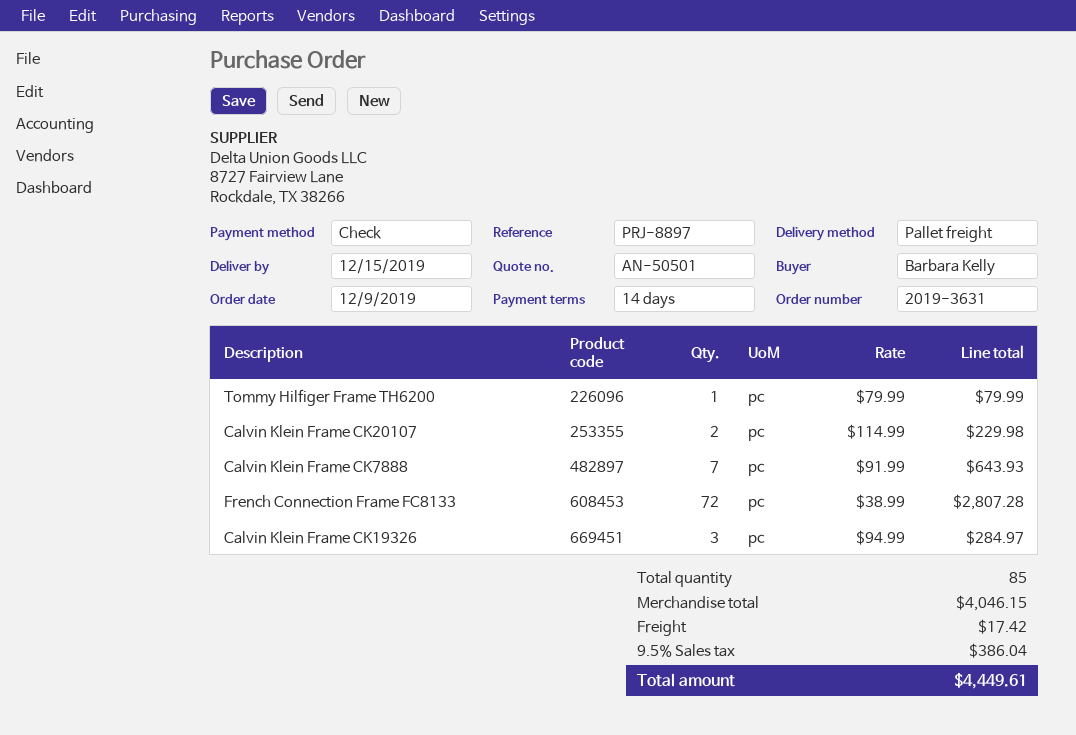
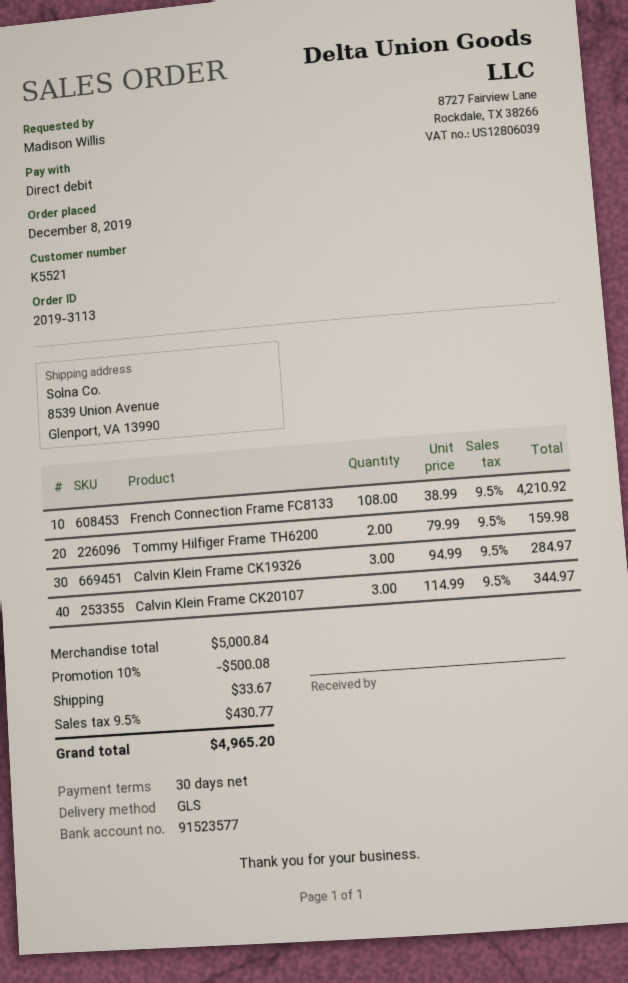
order number: 2019-3631 -> 2019-3113
order date: 2019-12-09 -> 2019-12-08
payment terms: 14 days -> 30 days
ordered by: Barbara Kelly -> Madison Willis
payment method: cheque -> direct debit
shipping method: pallet freight -> GLS
Tommy Hilfiger Frame TH6200: 1 x 79.99 = 79.99 -> 2 x 79.99 = 159.98
Calvin Klein Frame CK20107: 2 x 114.99 = 229.98 -> 3 x 114.99 = 344.97
Calvin Klein Frame CK7888: 7 x 91.99 = 643.93 -> none
French Connection Frame FC8133: 72 x 38.99 = 2807.28 -> 108 x 38.99 = 4210.92
subtotal: 4046.15 -> 5000.84
discount: none -> 10% = 500.08
shipping: 17.42 -> 33.67
tax: 9.5% = 386.04 -> 9.5% = 430.77
total: 4449.61 -> 4965.20

